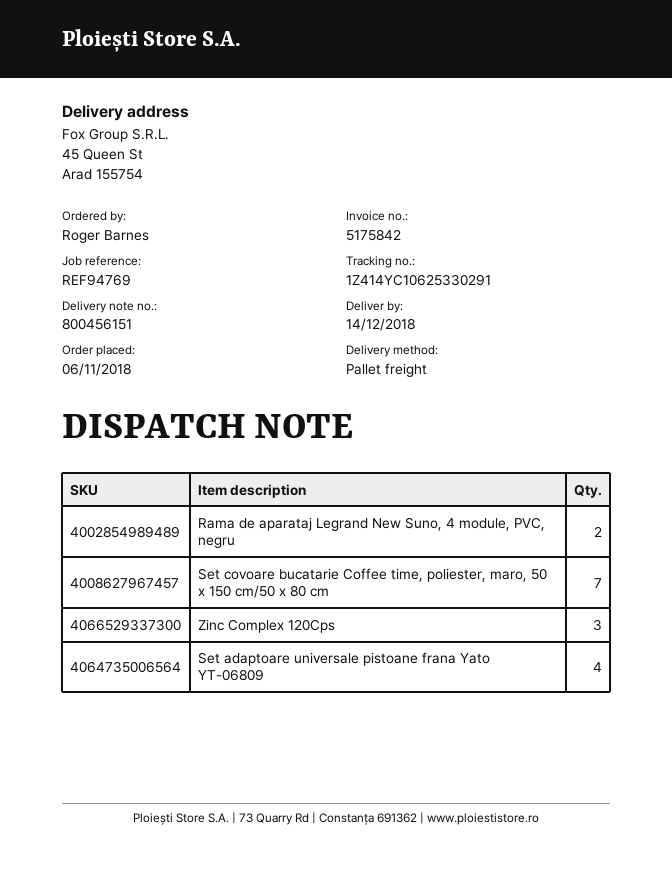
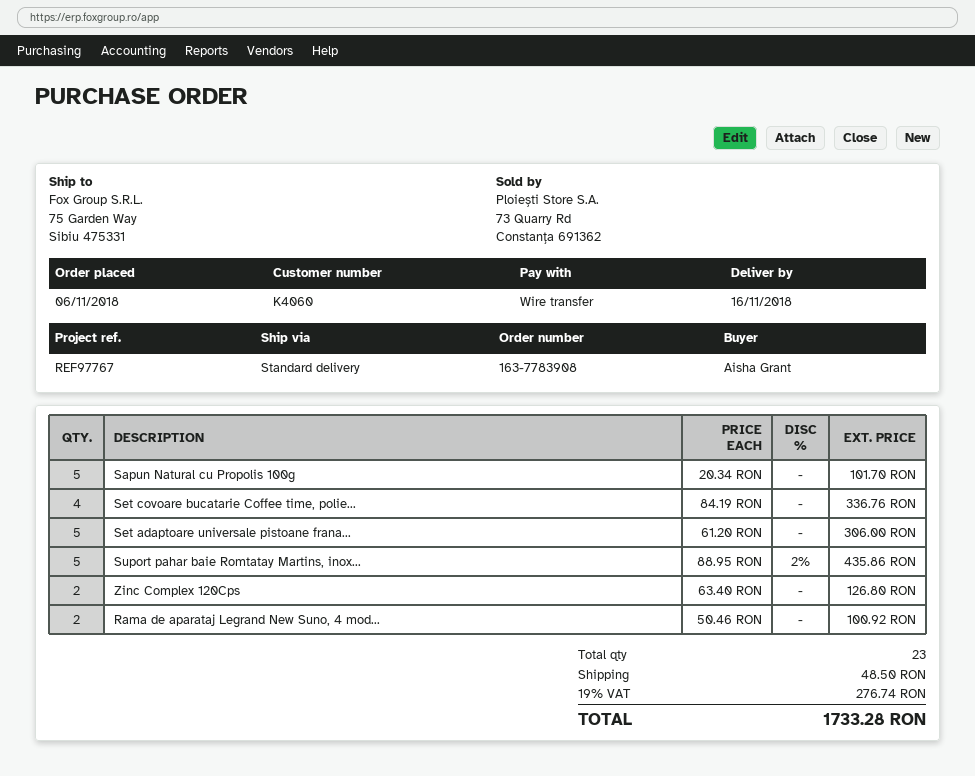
delivery date: 2018-12-14 -> 2018-11-16
reference: REF94769 -> REF97767
ordered by: Roger Barnes -> Aisha Grant
shipping method: pallet freight -> standard
ship to: 45 Queen St, Arad 155754 -> 75 Garden Way, Sibiu 475331
Set covoare bucatarie Coffee time, poliester, maro, 50 x 150 cm/50 x 80 cm: 7 -> 4
Zinc Complex 120Cps: 3 -> 2
Set adaptoare universale pistoane frana Yato YT-06809: 4 -> 5
Sapun Natural cu Propolis 100g: none -> 5
Suport pahar baie Romtatay Martins, inox...: none -> 5

